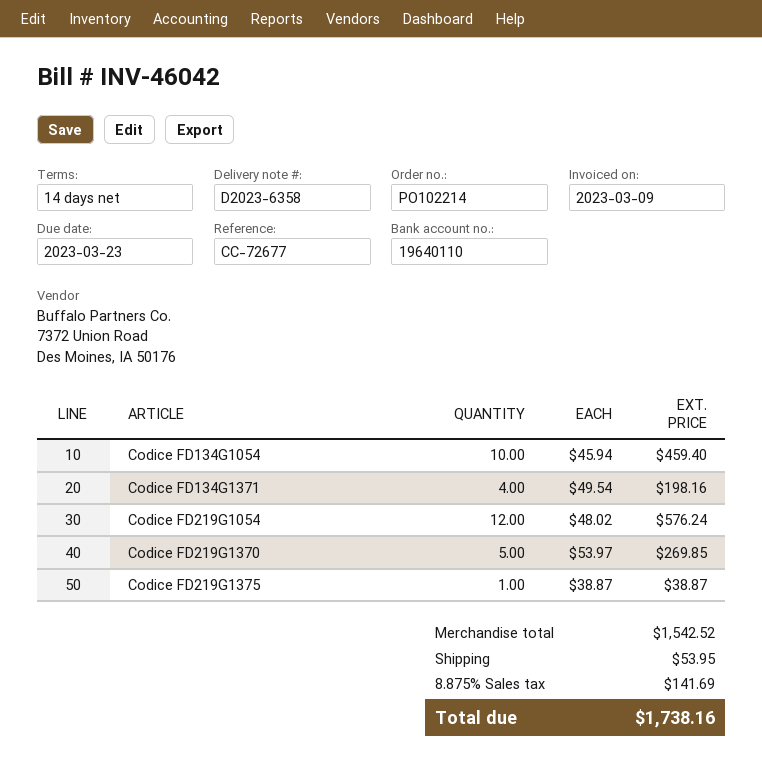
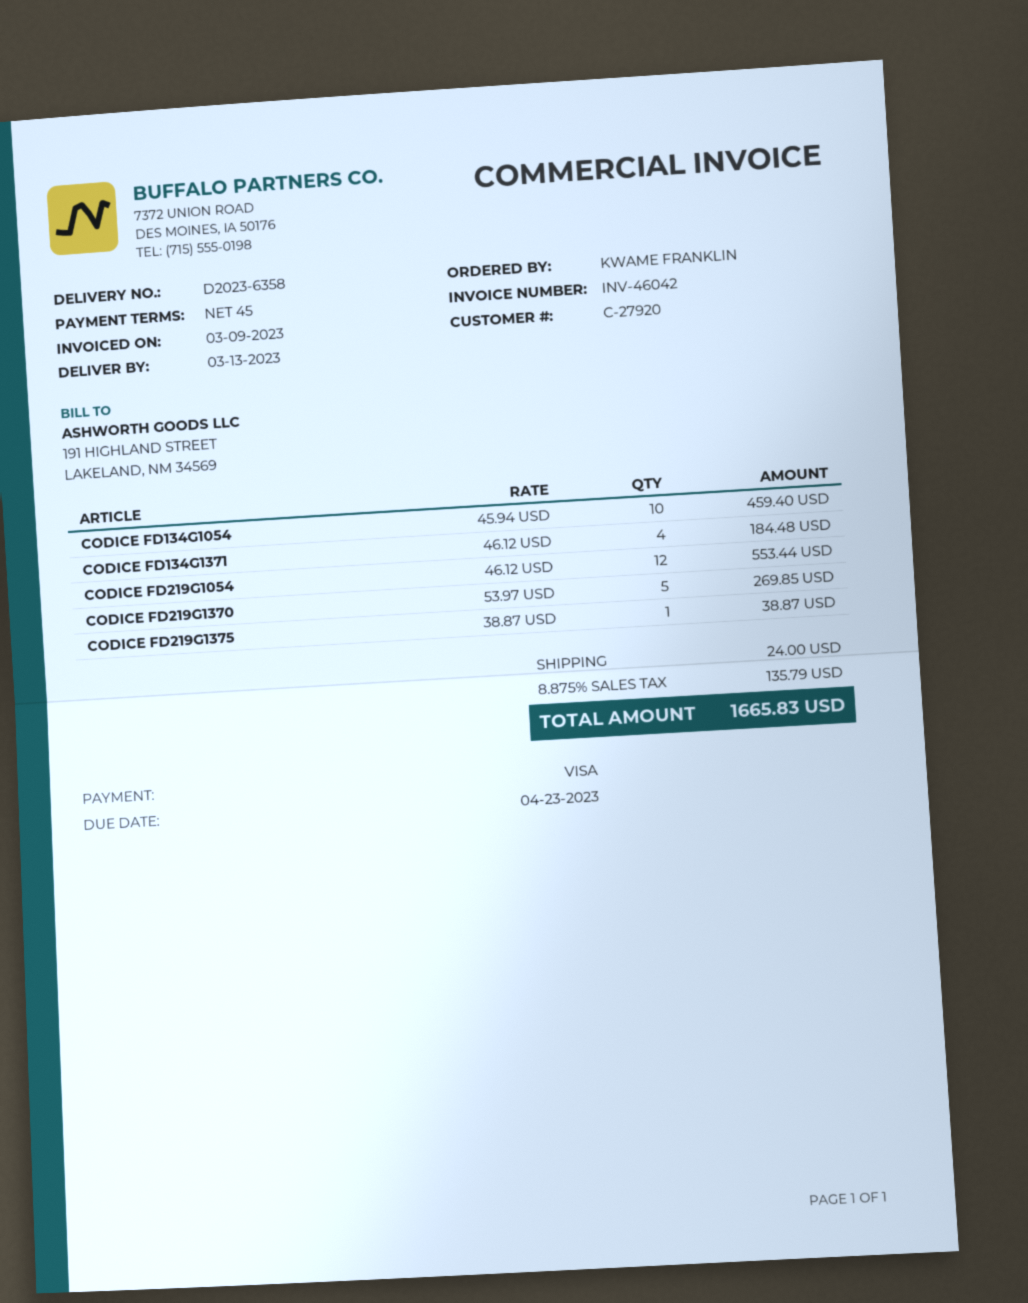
payment terms: 14 days -> 45 days
due date: 2023-03-23 -> 2023-04-23
Codice FD134G1371: 4 x 49.54 = 198.16 -> 4 x 46.12 = 184.48
Codice FD219G1054: 12 x 48.02 = 576.24 -> 12 x 46.12 = 553.44
shipping: 53.95 -> 24.00
tax: 8.875% = 141.69 -> 8.875% = 135.79
total: 1738.16 -> 1665.83

